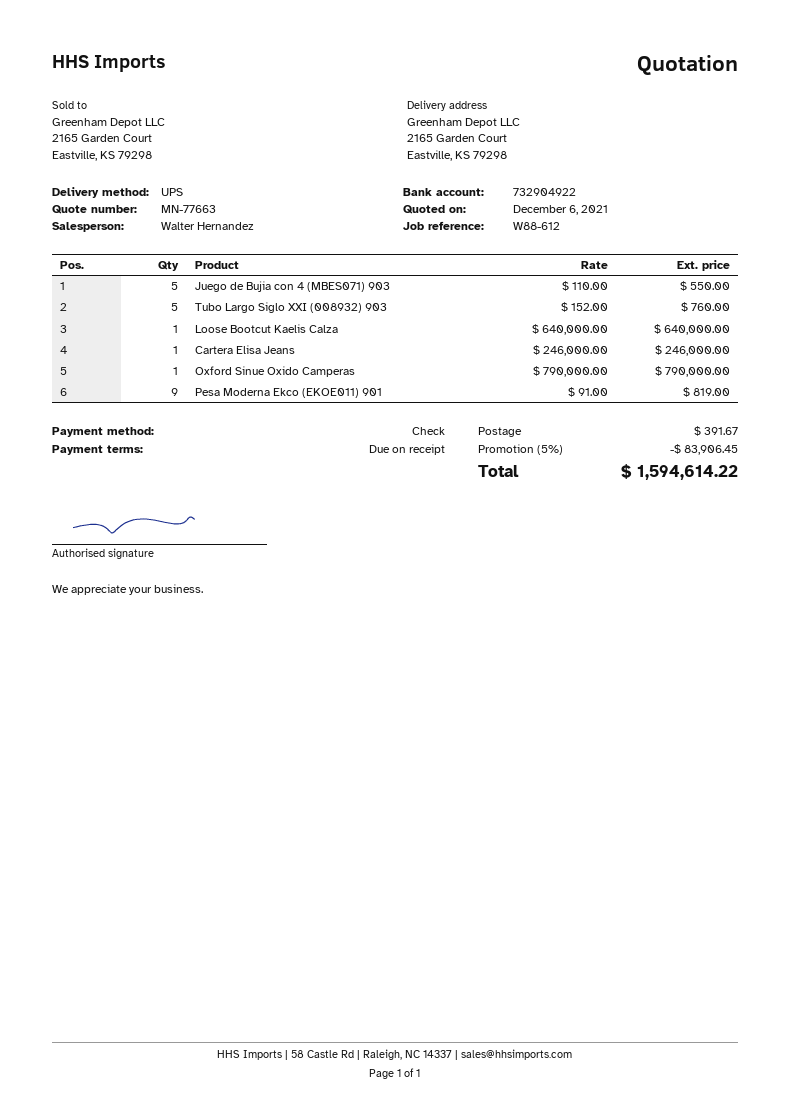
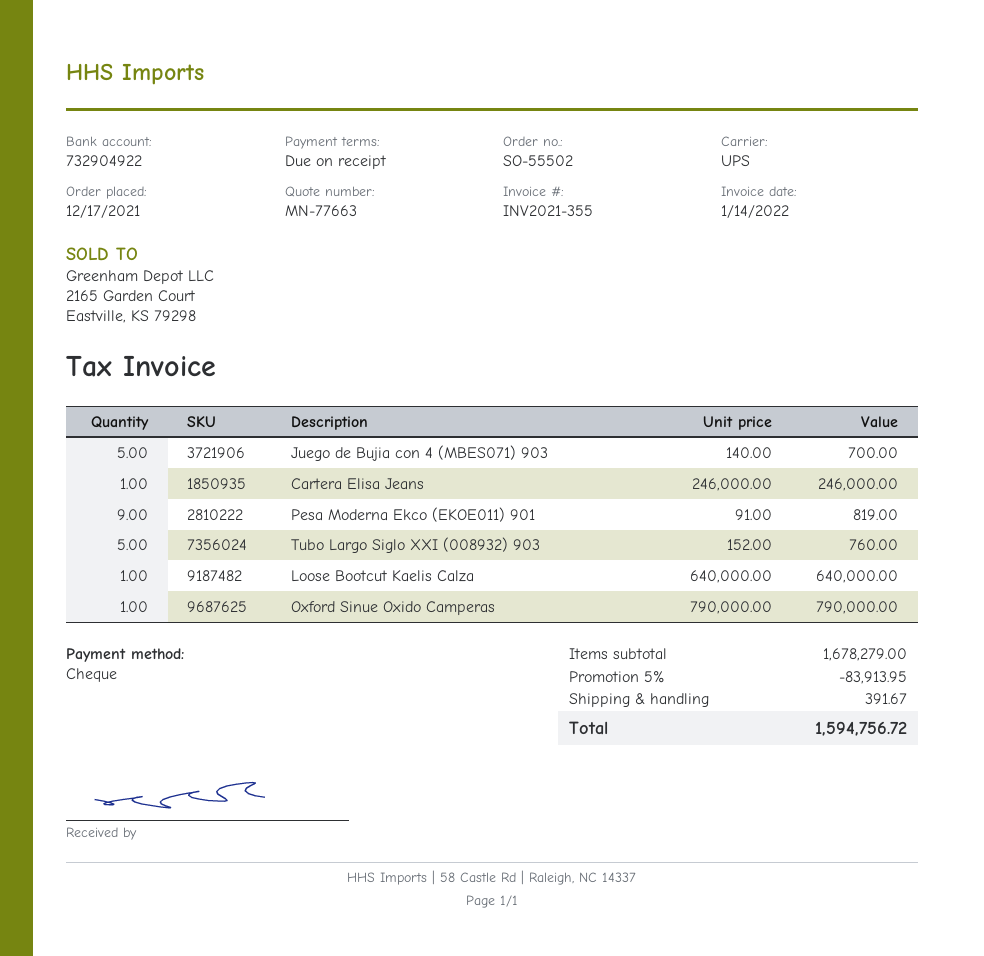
Juego de Bujia con 4 (MBES071) 903: 5 x 110.00 = 550.00 -> 5 x 140.00 = 700.00
discount: 5% = 83906.45 -> 5% = 83913.95
total: 1594614.22 -> 1594756.72

